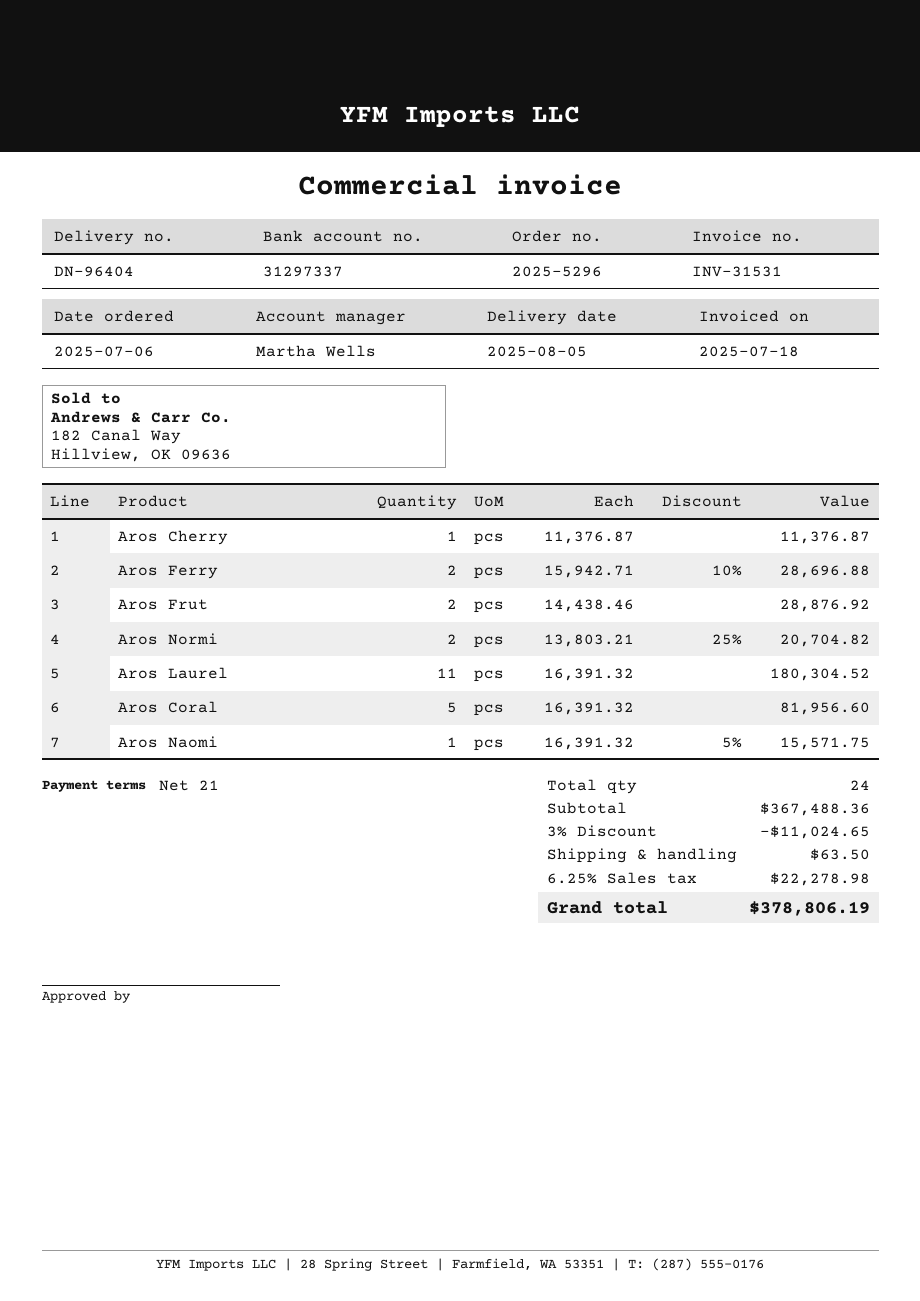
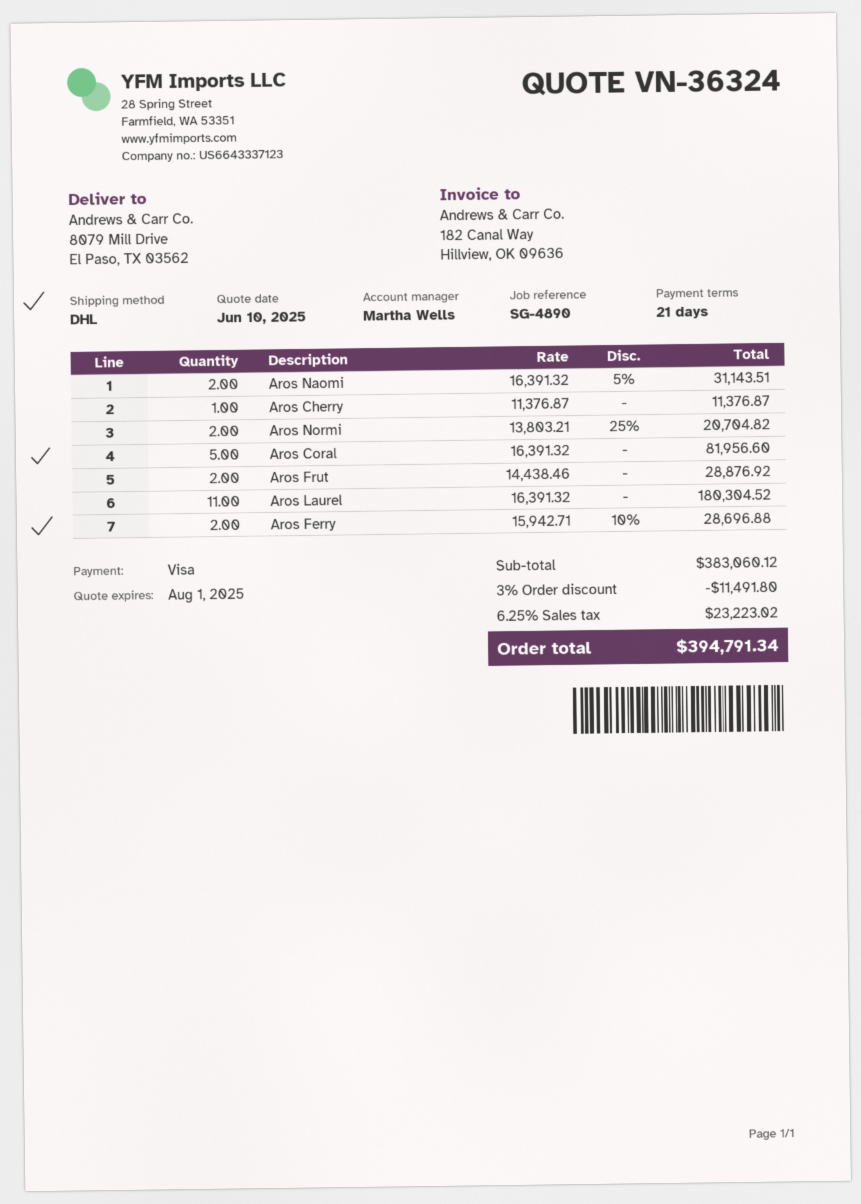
Aros Naomi: 1 x 16391.32 - 5% = 15571.75 -> 2 x 16391.32 - 5% = 31143.51
subtotal: 367488.36 -> 383060.12
discount: 3% = 11024.65 -> 3% = 11491.80
shipping: 63.50 -> none
tax: 6.25% = 22278.98 -> 6.25% = 23223.02
total: 378806.19 -> 394791.34

